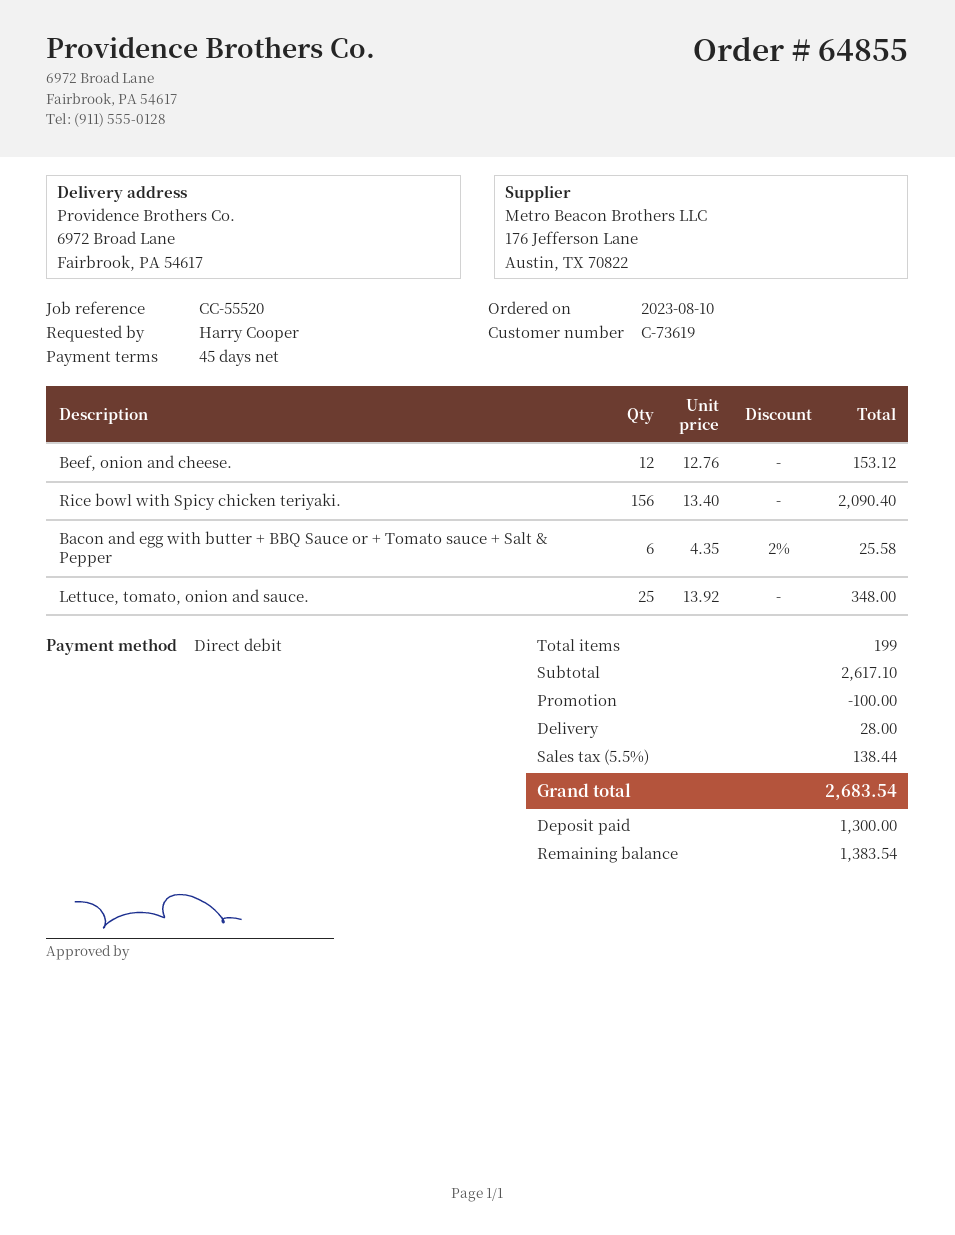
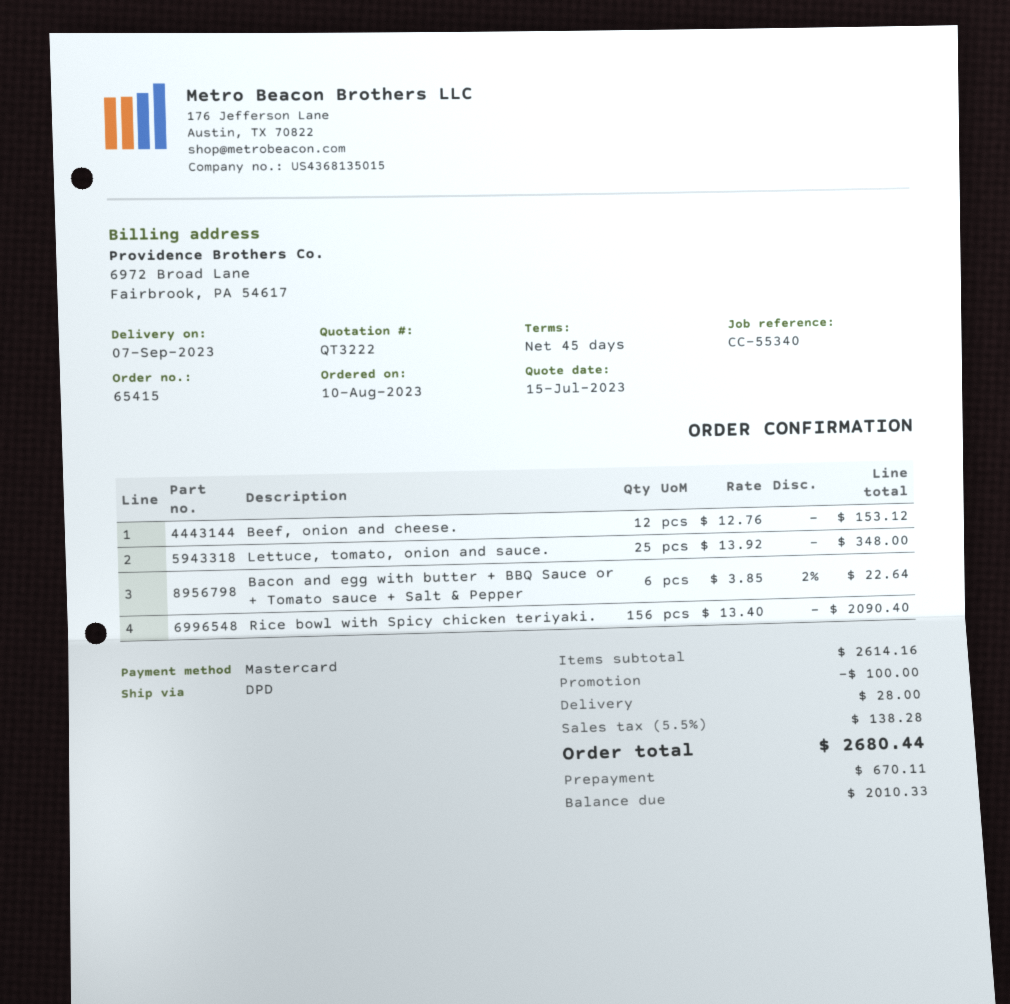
order number: 64855 -> 65415
reference: CC-55520 -> CC-55340
payment method: direct debit -> Mastercard
Bacon and egg with butter + BBQ Sauce or + Tomato sauce + Salt & Pepper: 6 x 4.35 - 2% = 25.58 -> 6 x 3.85 - 2% = 22.64
subtotal: 2617.10 -> 2614.16
tax: 5.5% = 138.44 -> 5.5% = 138.28
total: 2683.54 -> 2680.44
deposit: 1300.00 -> 670.11
balance: 1383.54 -> 2010.33

